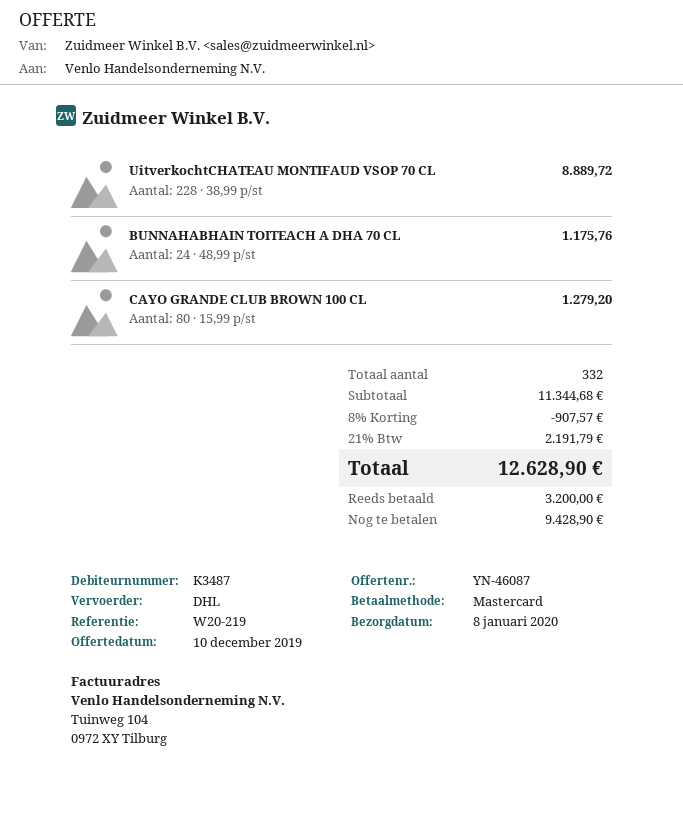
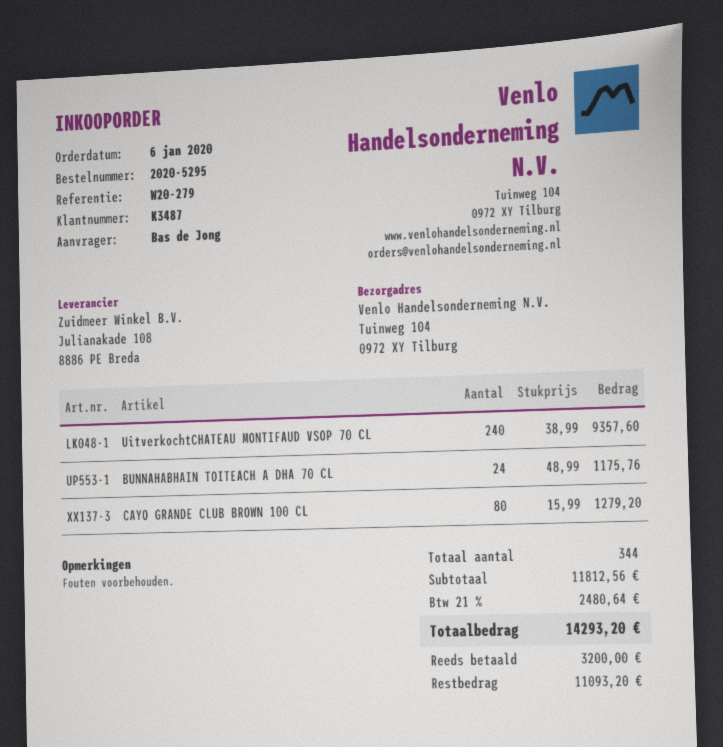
reference: W20-219 -> W20-279
UitverkochtCHATEAU MONTIFAUD VSOP 70 CL: 228 x 38.99 = 8889.72 -> 240 x 38.99 = 9357.60
total quantity: 332 -> 344
subtotal: 11344.68 -> 11812.56
discount: 8% = 907.57 -> none
tax: 21% = 2191.79 -> 21% = 2480.64
total: 12628.90 -> 14293.20
balance: 9428.90 -> 11093.20

